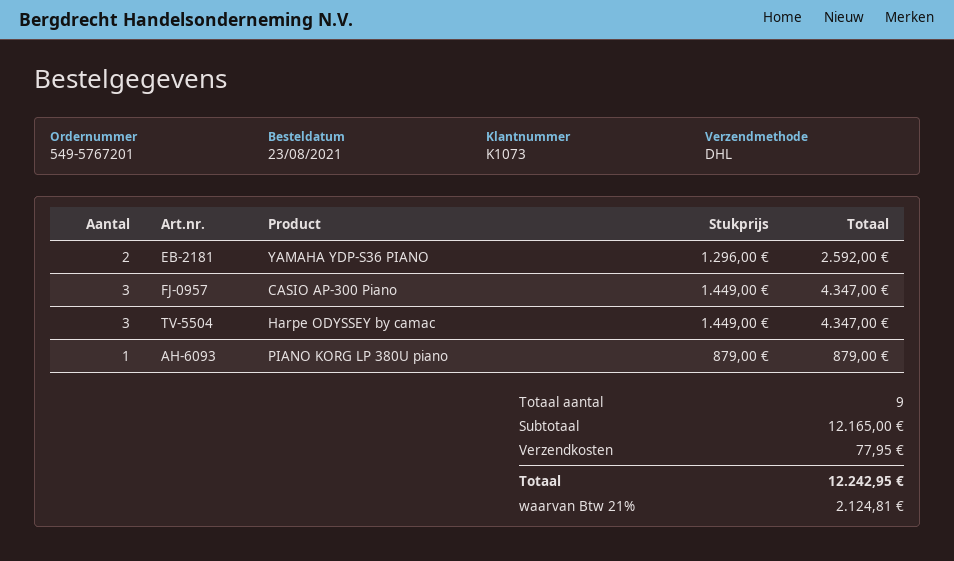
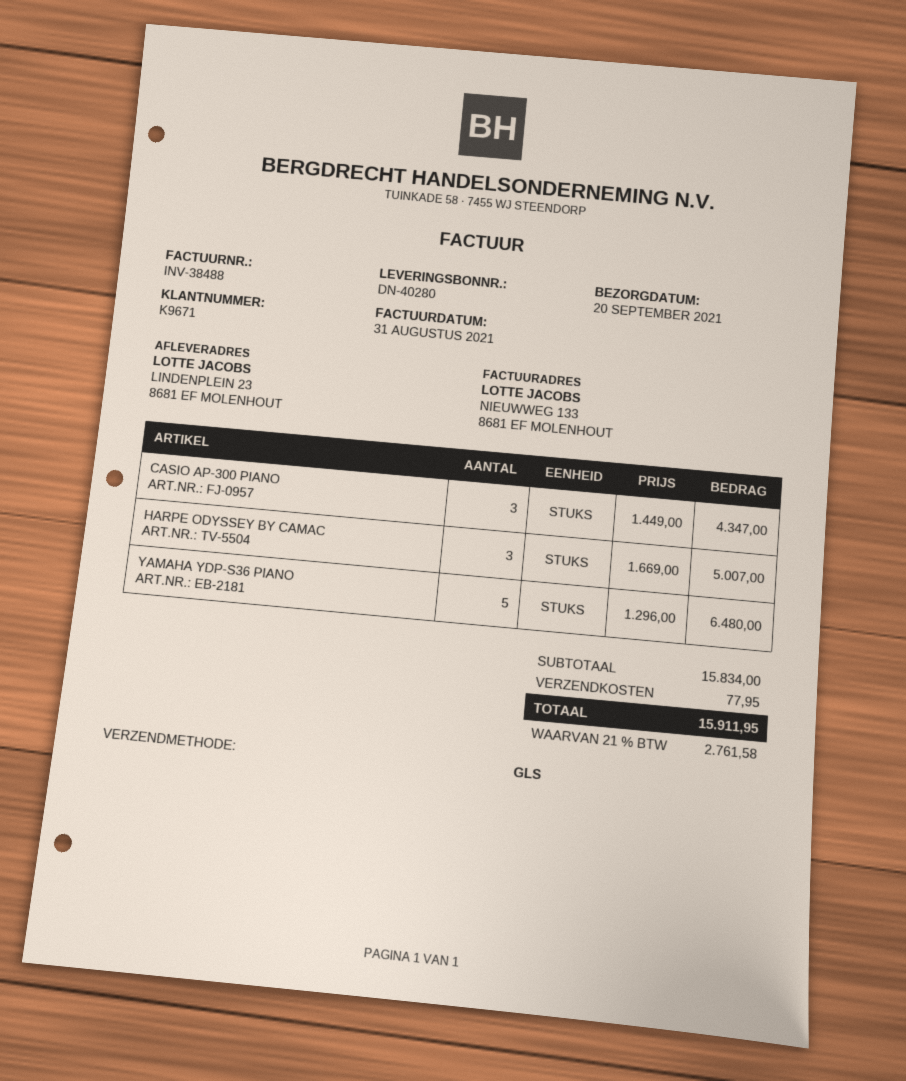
customer number: K1073 -> K9671
shipping method: DHL -> GLS
YAMAHA YDP-S36 PIANO: 2 x 1296.00 = 2592.00 -> 5 x 1296.00 = 6480.00
Harpe ODYSSEY by camac: 3 x 1449.00 = 4347.00 -> 3 x 1669.00 = 5007.00
PIANO KORG LP 380U piano: 1 x 879.00 = 879.00 -> none
subtotal: 12165.00 -> 15834.00
tax: 21% = 2124.81 -> 21% = 2761.58
total: 12242.95 -> 15911.95

